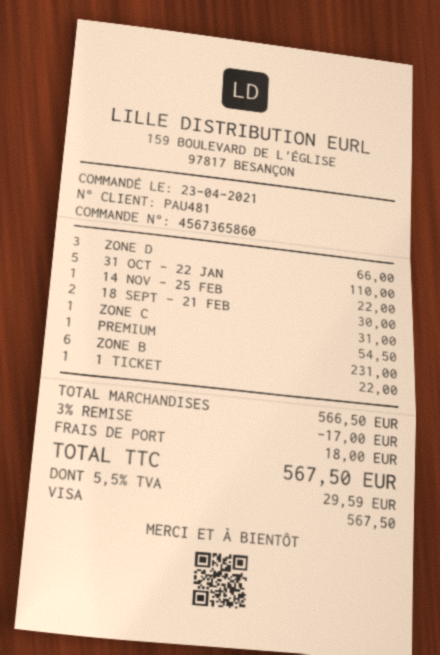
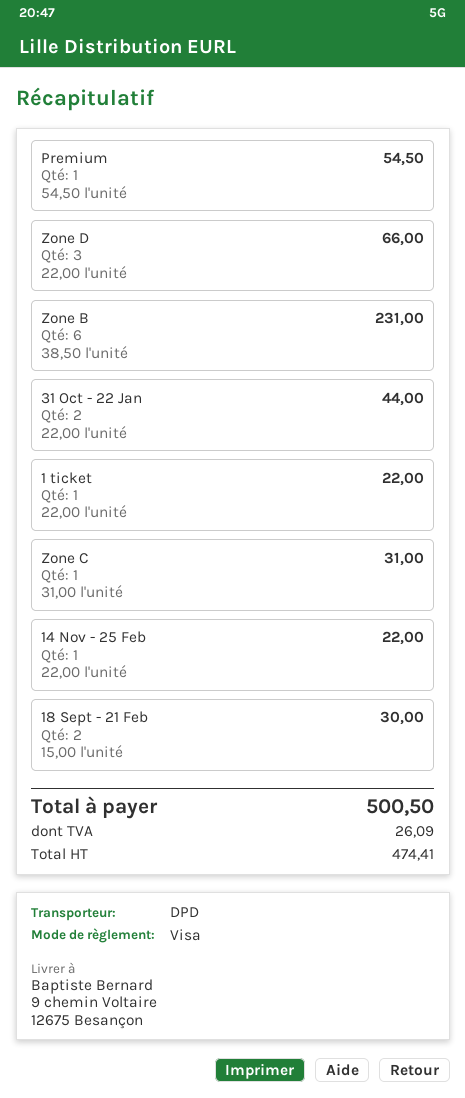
31 OCT - 22 JAN: 5 for 110.00 -> 2 for 44.00
discount: 3% = 17.00 -> none
shipping: 18.00 -> none
tax: 29.59 -> 26.09
total: 567.50 -> 500.50

